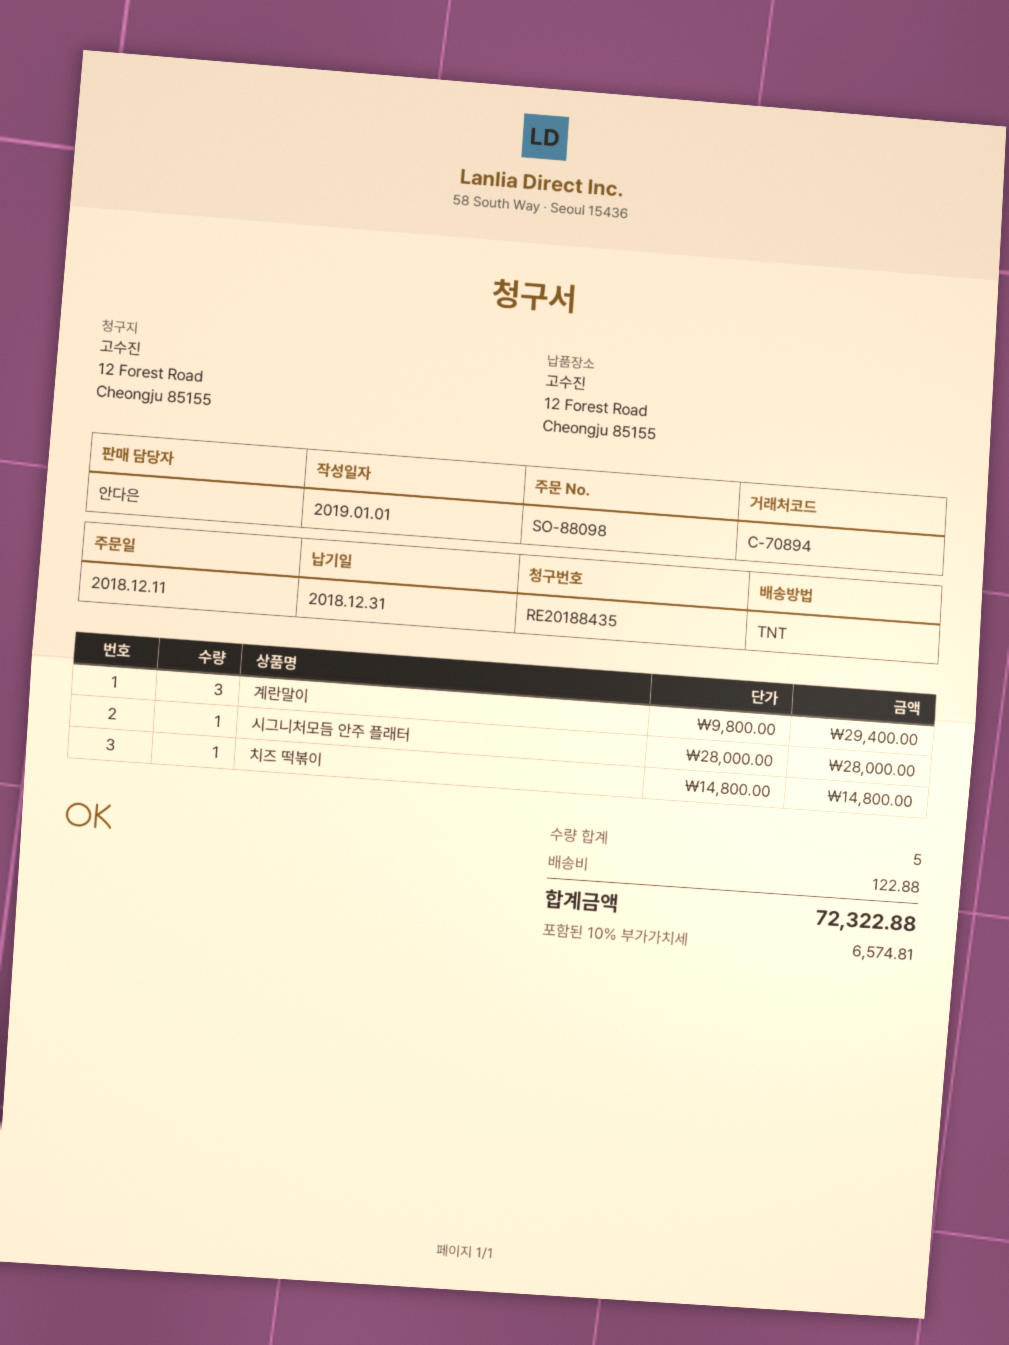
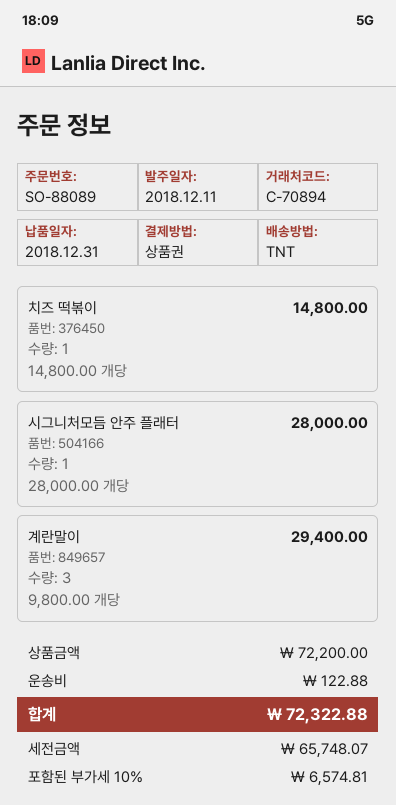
order number: SO-88098 -> SO-88089

